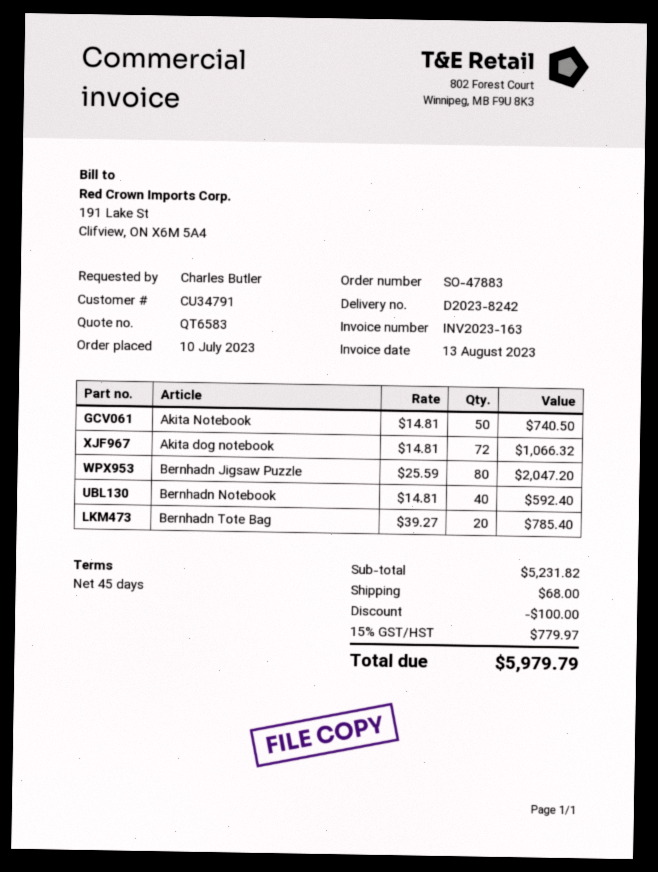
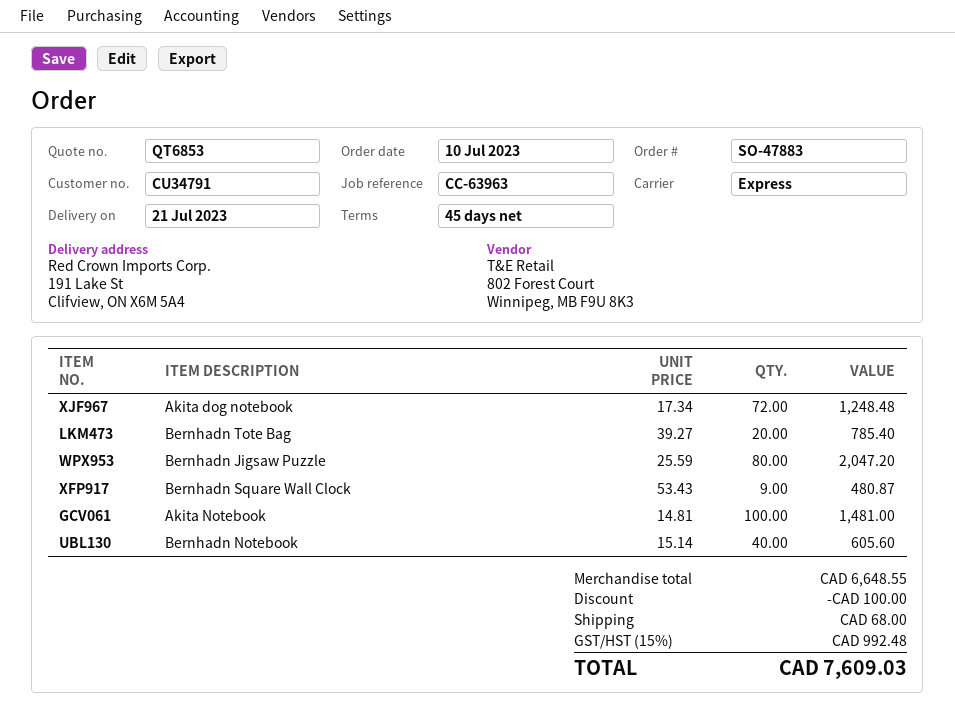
quote number: QT6583 -> QT6853
Akita Notebook: 50 x 14.81 = 740.50 -> 100 x 14.81 = 1481.00
Akita dog notebook: 72 x 14.81 = 1066.32 -> 72 x 17.34 = 1248.48
Bernhadn Notebook: 40 x 14.81 = 592.40 -> 40 x 15.14 = 605.60
Bernhadn Square Wall Clock: none -> 9 x 53.43 = 480.87
subtotal: 5231.82 -> 6648.55
tax: 15% = 779.97 -> 15% = 992.48
total: 5979.79 -> 7609.03

